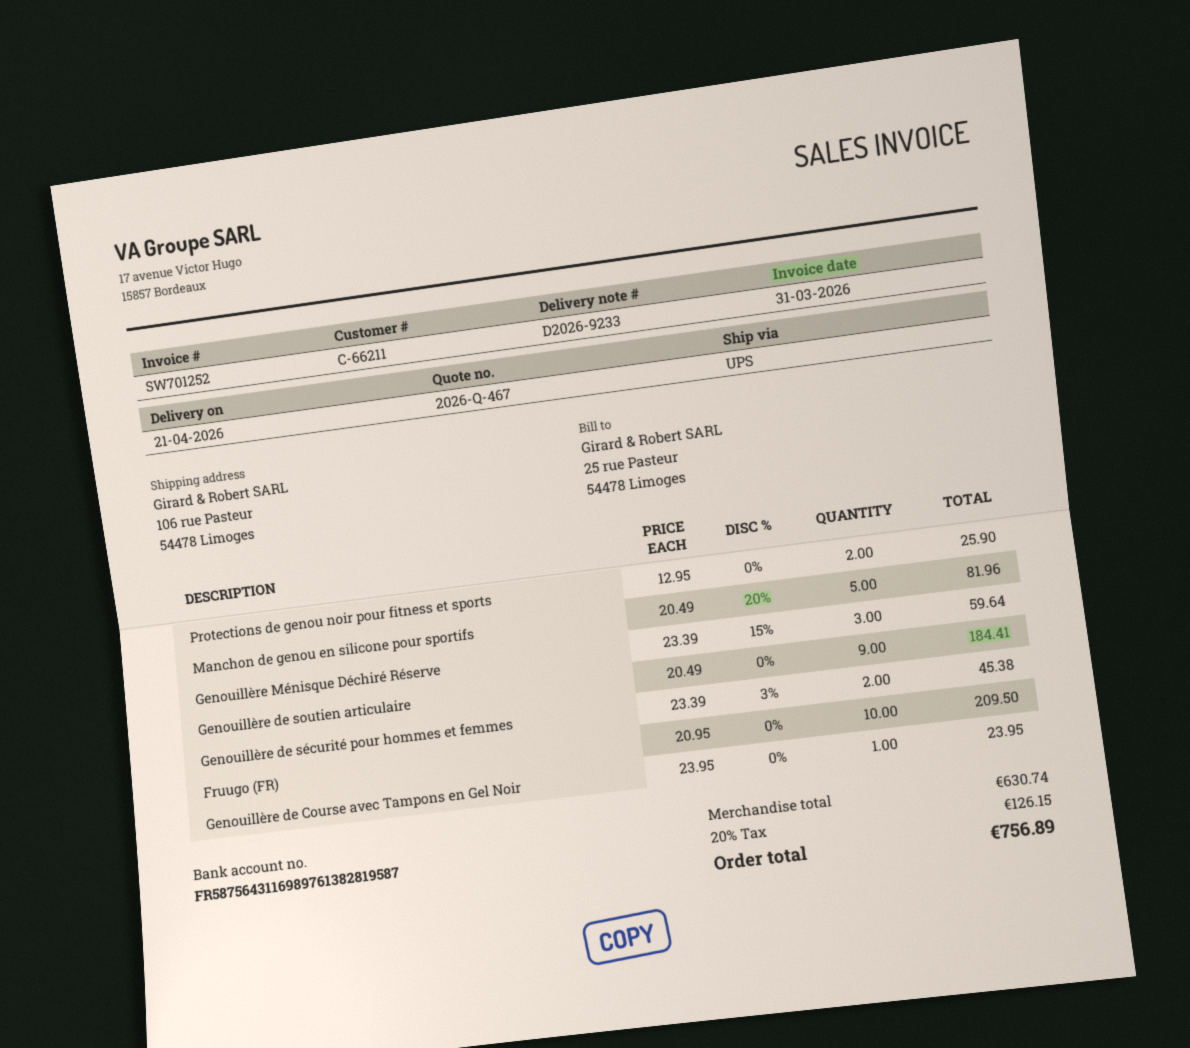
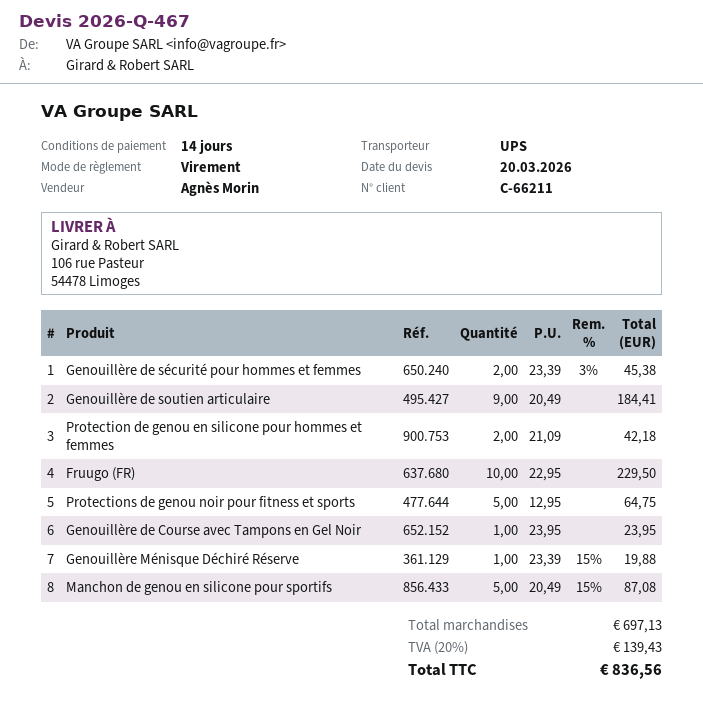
Protections de genou noir pour fitness et sports: 2 x 12.95 = 25.90 -> 5 x 12.95 = 64.75
Manchon de genou en silicone pour sportifs: 5 x 20.49 - 20% = 81.96 -> 5 x 20.49 - 15% = 87.08
Genouillère Ménisque Déchiré Réserve: 3 x 23.39 - 15% = 59.64 -> 1 x 23.39 - 15% = 19.88
Fruugo (FR): 10 x 20.95 = 209.50 -> 10 x 22.95 = 229.50
Protection de genou en silicone pour hommes et femmes: none -> 2 x 21.09 = 42.18
subtotal: 630.74 -> 697.13
tax: 20% = 126.15 -> 20% = 139.43
total: 756.89 -> 836.56

